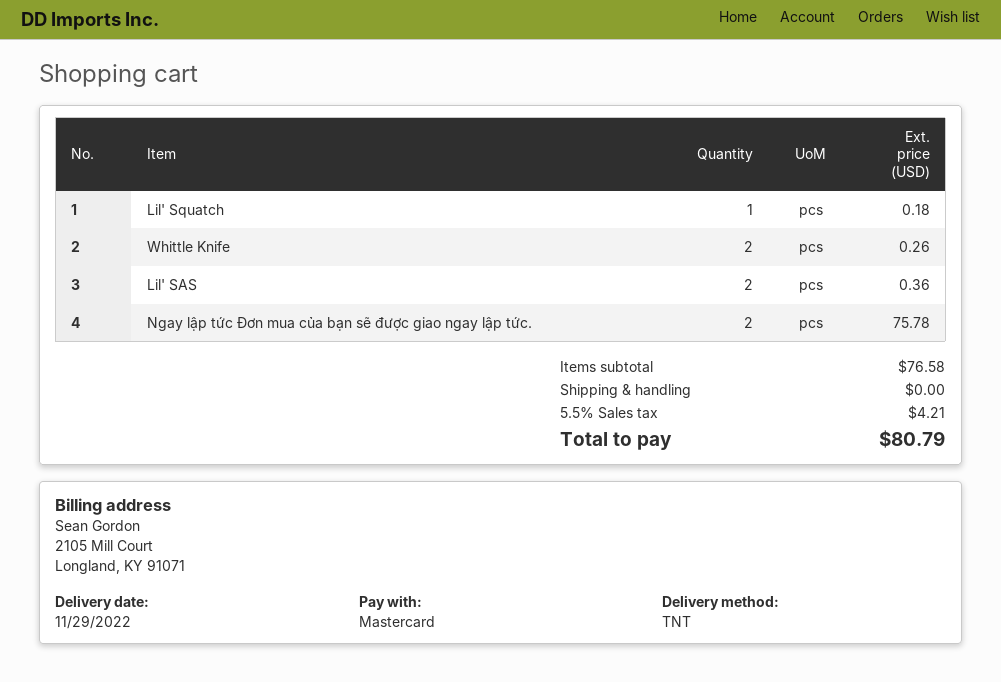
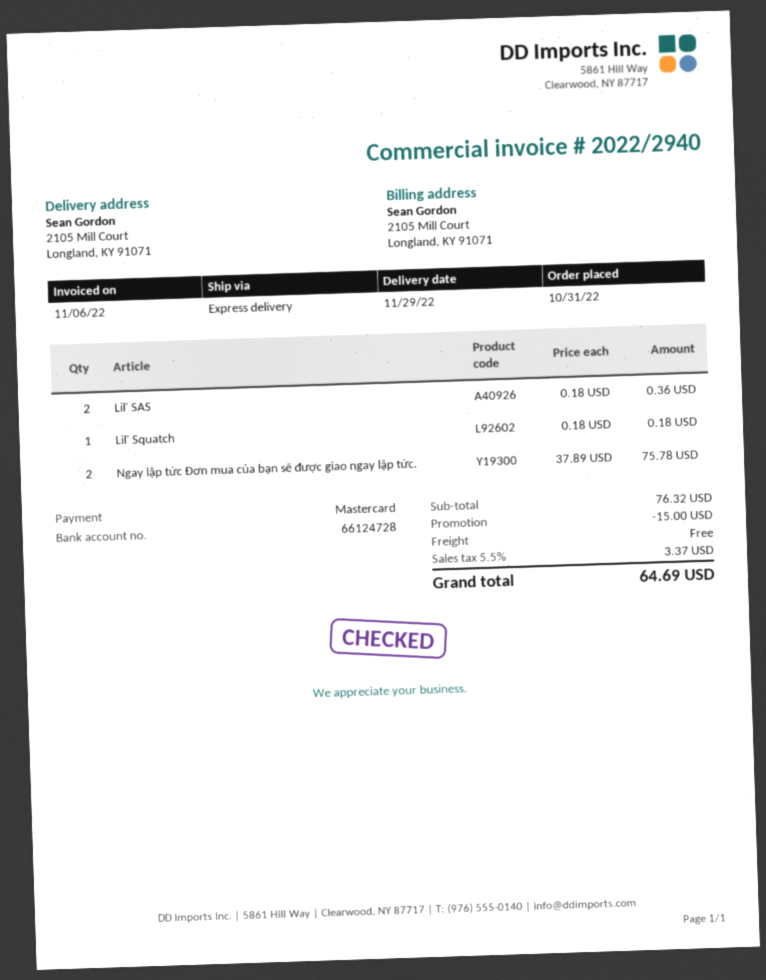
shipping method: TNT -> express
Whittle Knife: 2 for 0.26 -> none
subtotal: 76.58 -> 76.32
discount: none -> 15.00
tax: 5.5% = 4.21 -> 5.5% = 3.37
total: 80.79 -> 64.69

